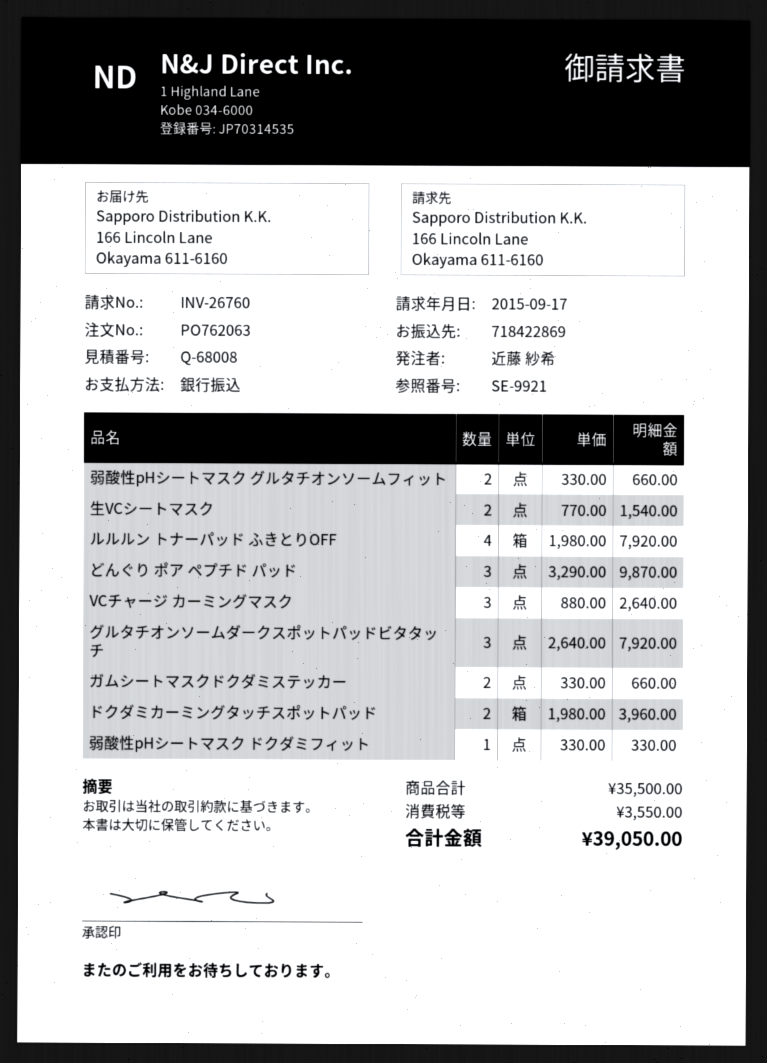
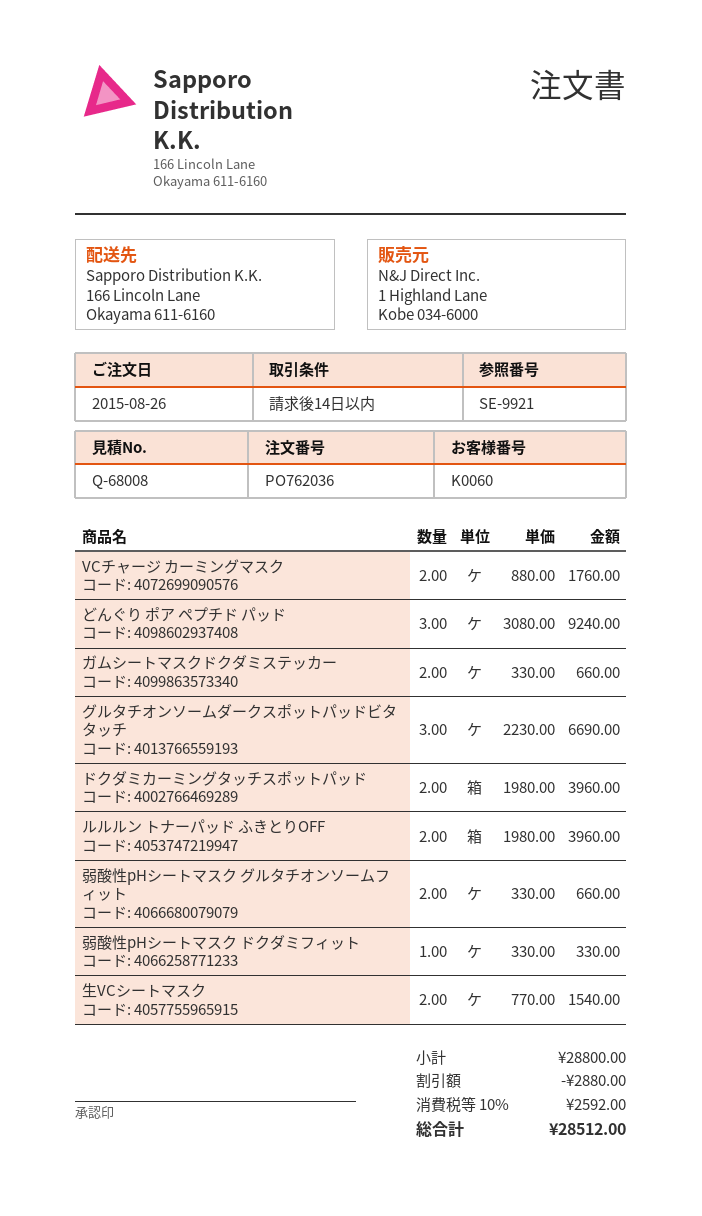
order number: PO762063 -> PO762036
ルルルン トナーパッド ふきとりOFF: 4 x 1980.00 = 7920.00 -> 2 x 1980.00 = 3960.00
どんぐり ポア ペプチド パッド: 3 x 3290.00 = 9870.00 -> 3 x 3080.00 = 9240.00
VCチャージ カーミングマスク: 3 x 880.00 = 2640.00 -> 2 x 880.00 = 1760.00
グルタチオンソームダークスポットパッドビタタッチ: 3 x 2640.00 = 7920.00 -> 3 x 2230.00 = 6690.00
subtotal: 35500.00 -> 28800.00
discount: none -> 2880.00
tax: 3550.00 -> 2592.00
total: 39050.00 -> 28512.00

